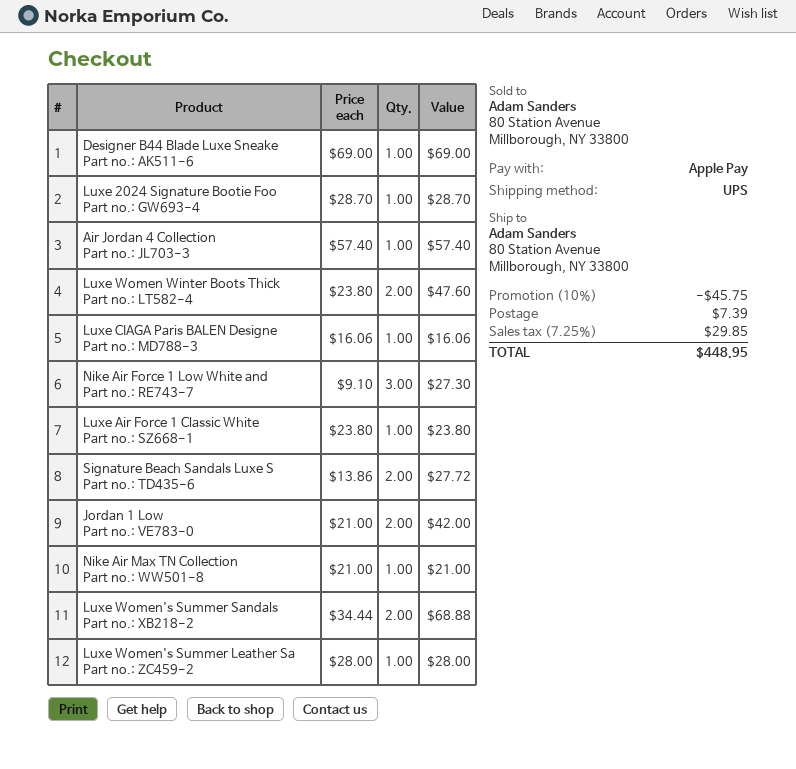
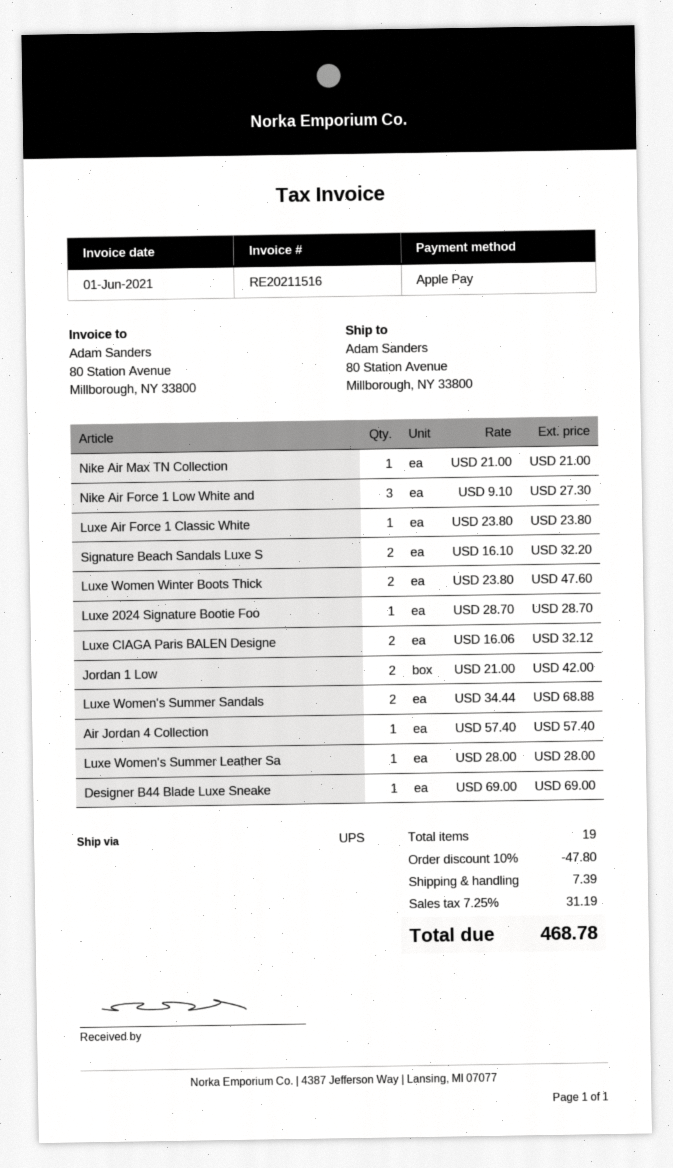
Luxe CIAGA Paris BALEN Designe: 1 x 16.06 = 16.06 -> 2 x 16.06 = 32.12
Signature Beach Sandals Luxe S: 2 x 13.86 = 27.72 -> 2 x 16.10 = 32.20
discount: 10% = 45.75 -> 10% = 47.80
tax: 7.25% = 29.85 -> 7.25% = 31.19
total: 448.95 -> 468.78

